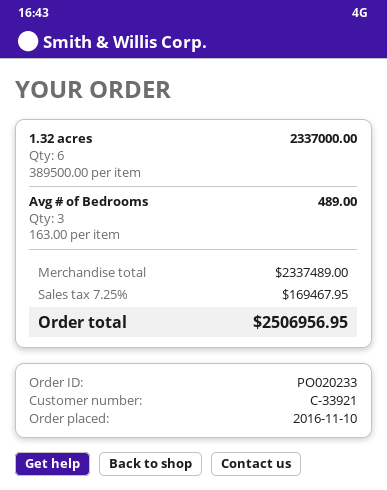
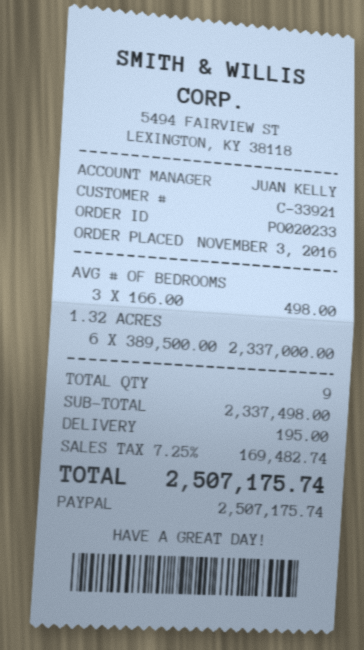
order date: 2016-11-10 -> 2016-11-03
Avg # of Bedrooms: 3 x 163.00 = 489.00 -> 3 x 166.00 = 498.00
subtotal: 2337489.00 -> 2337498.00
shipping: none -> 195.00
tax: 7.25% = 169467.95 -> 7.25% = 169482.74
total: 2506956.95 -> 2507175.74

